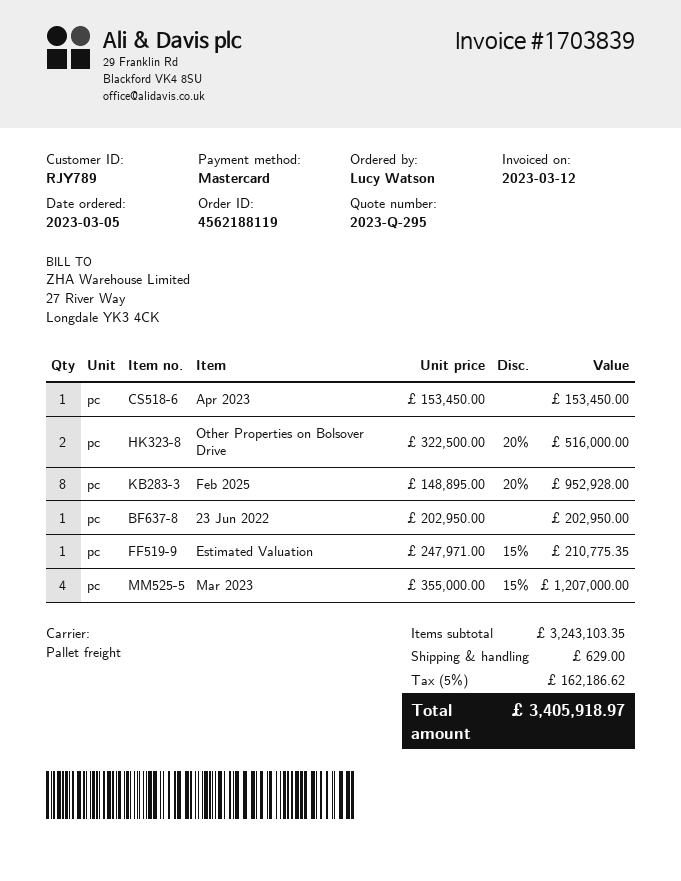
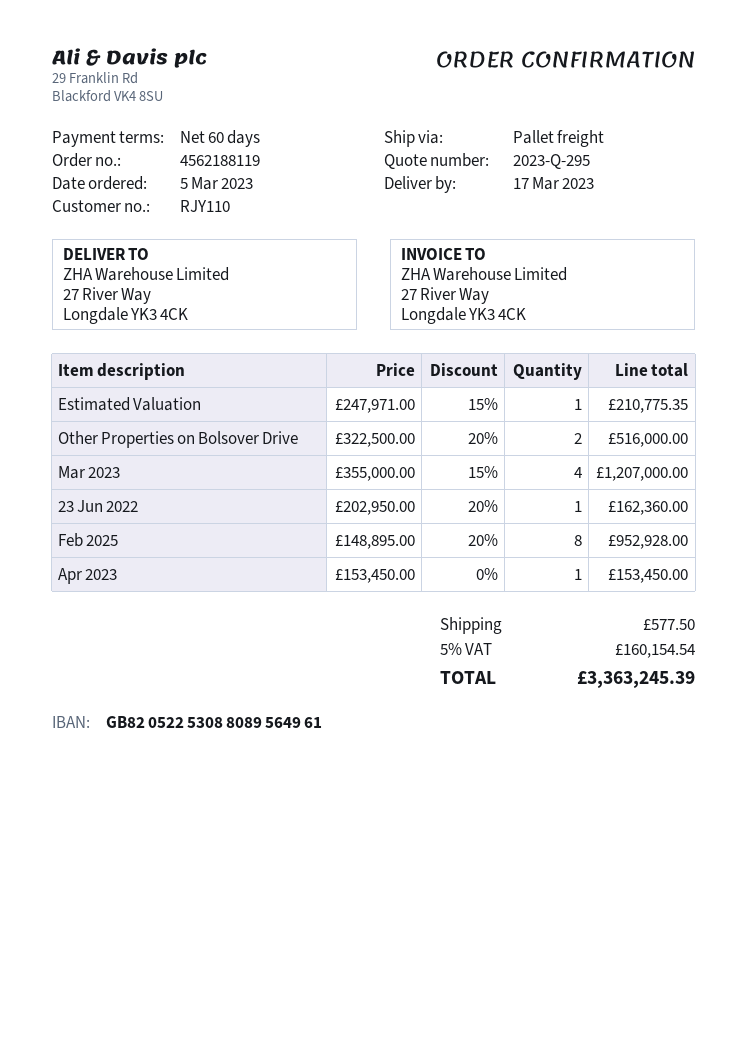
customer number: RJY789 -> RJY110
23 Jun 2022: 1 x 202950.00 = 202950.00 -> 1 x 202950.00 - 20% = 162360.00
shipping: 629.00 -> 577.50
tax: 5% = 162186.62 -> 5% = 160154.54
total: 3405918.97 -> 3363245.39

